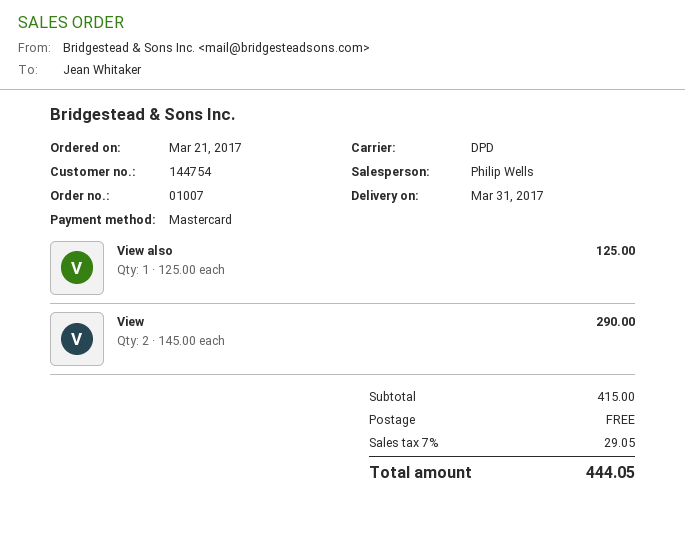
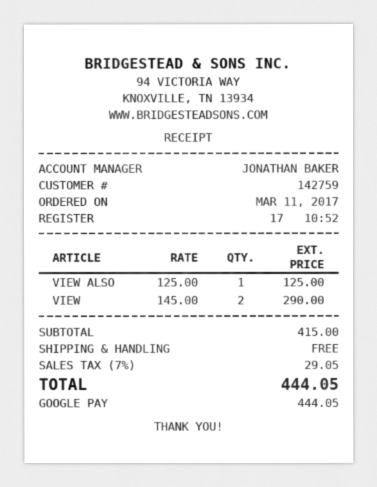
order date: 2017-03-21 -> 2017-03-11
customer number: 144754 -> 142759
sales rep: Philip Wells -> JONATHAN BAKER
payment method: Mastercard -> Google Pay

